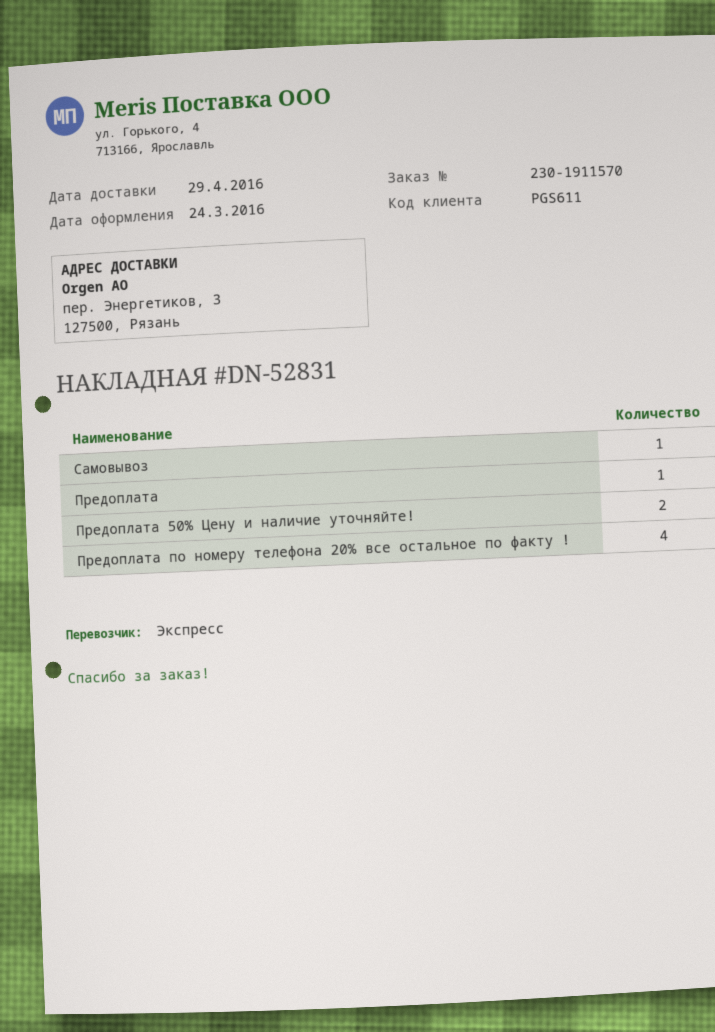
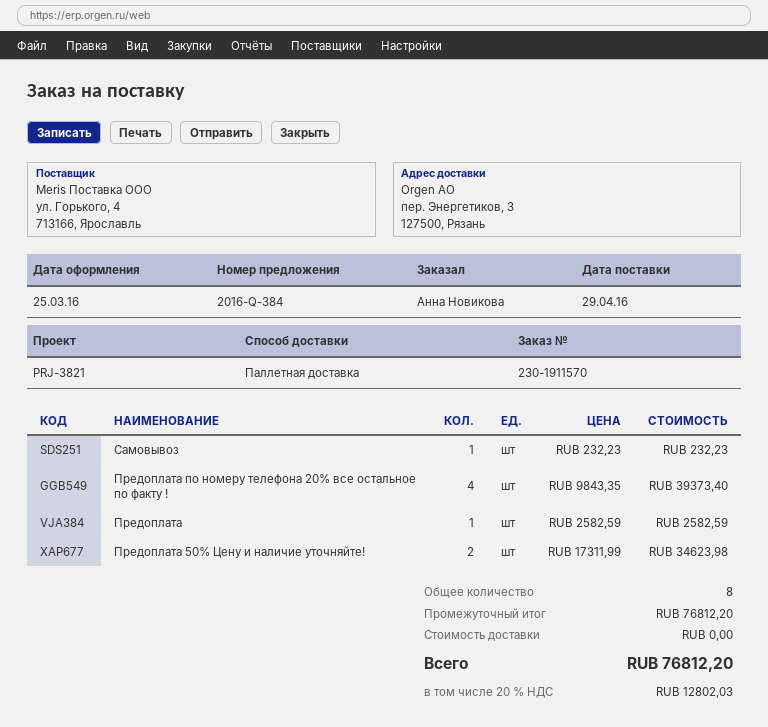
order date: 2016-03-24 -> 2016-03-25
shipping method: express -> pallet freight

